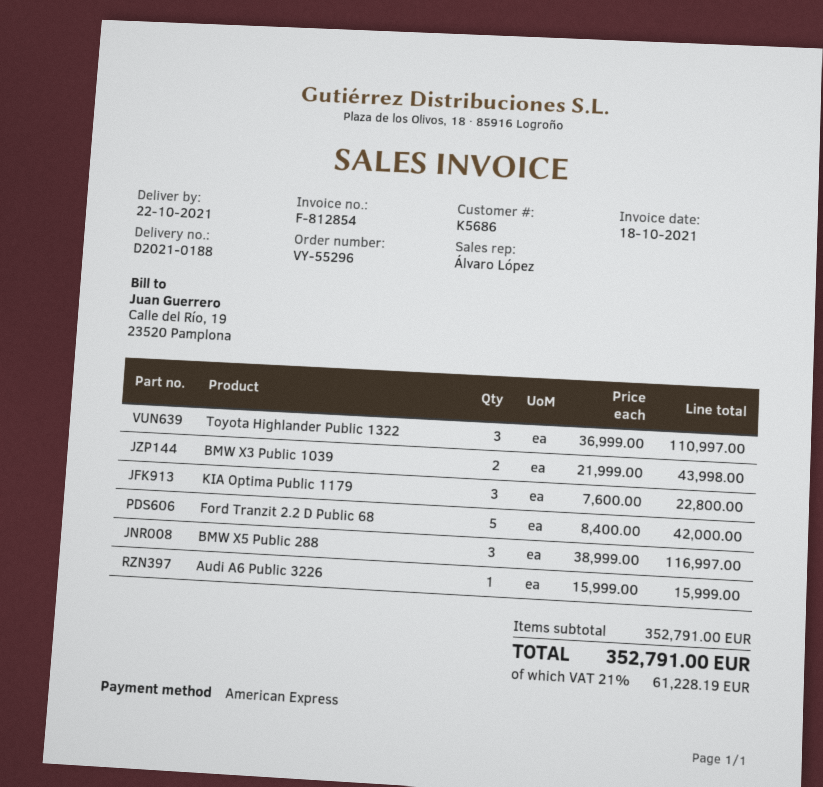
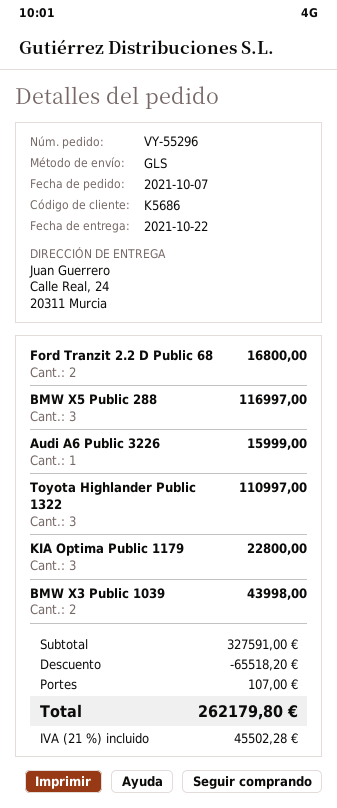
Ford Tranzit 2.2 D Public 68: 5 for 42000.00 -> 2 for 16800.00
subtotal: 352791.00 -> 327591.00
discount: none -> 65518.20
shipping: none -> 107.00
tax: 21% = 61228.19 -> 21% = 45502.28
total: 352791.00 -> 262179.80

